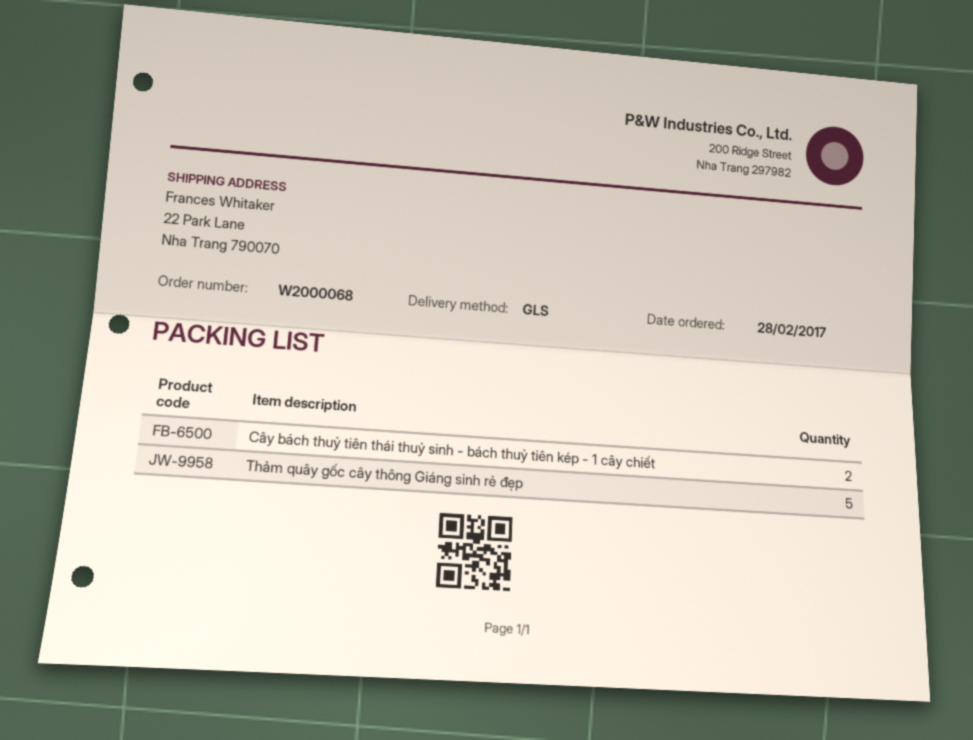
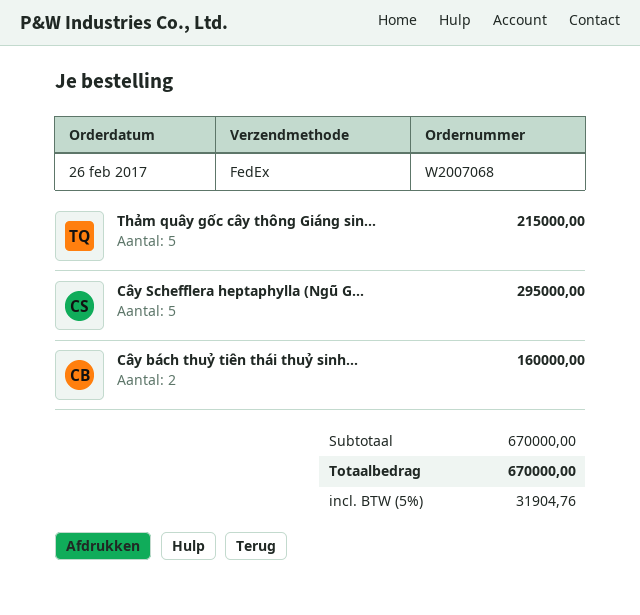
order number: W2000068 -> W2007068
order date: 2017-02-28 -> 2017-02-26
shipping method: GLS -> FedEx
Cây Schefflera heptaphylla (Ngũ G...: none -> 5

